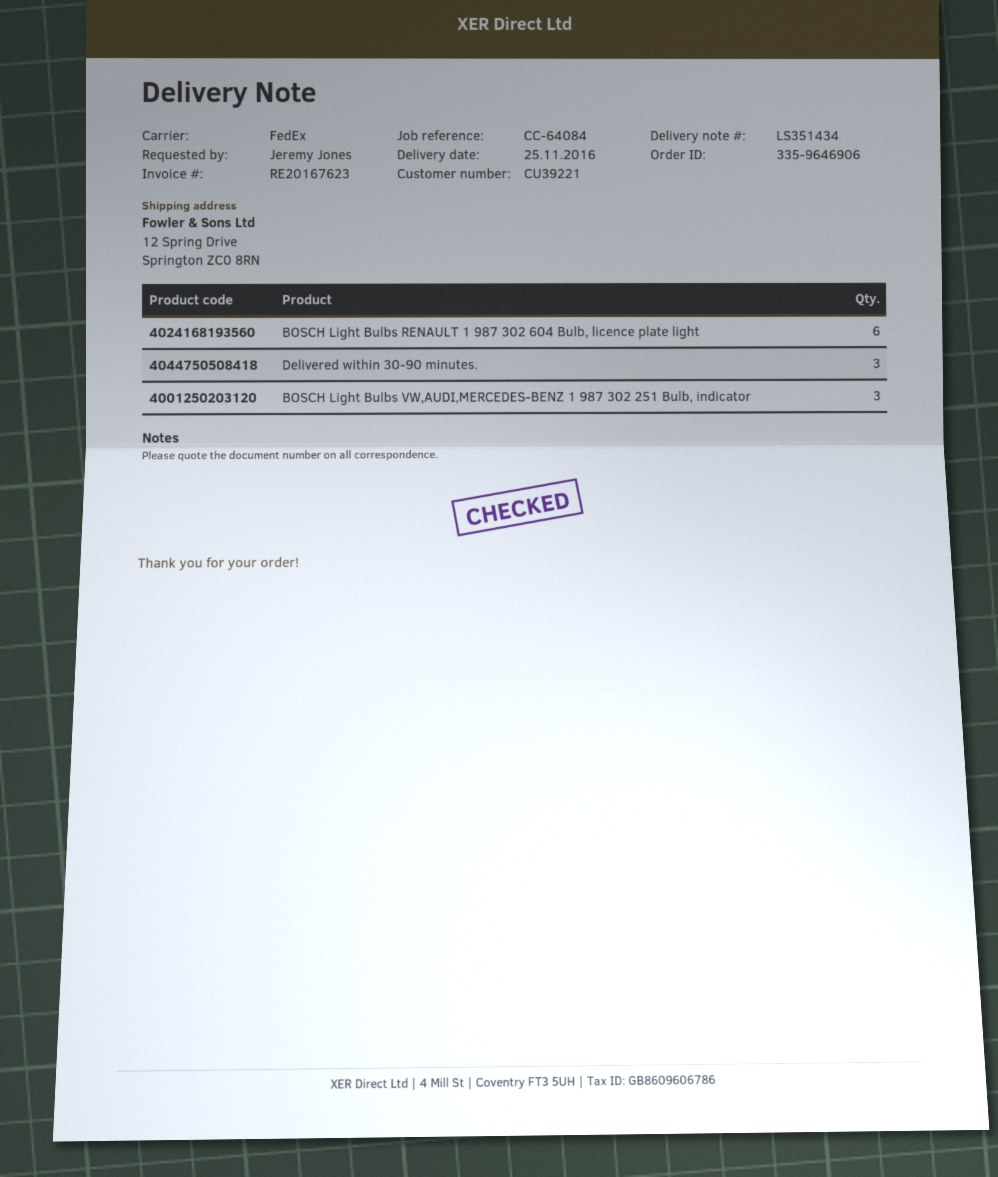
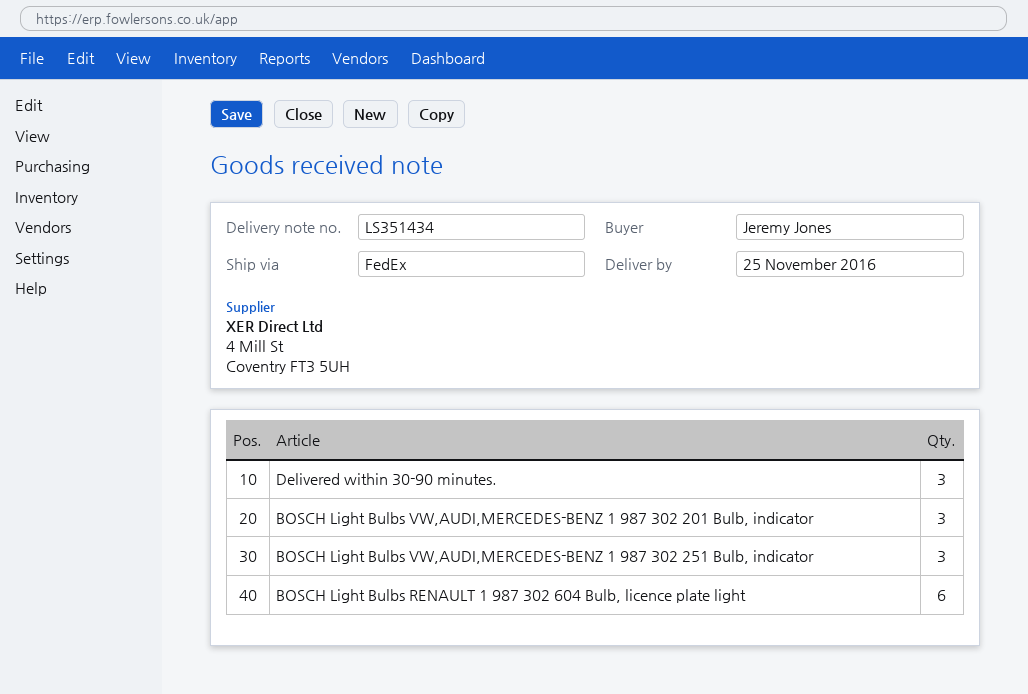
BOSCH Light Bulbs VW,AUDI,MERCEDES-BENZ 1 987 302 201 Bulb, indicator: none -> 3

